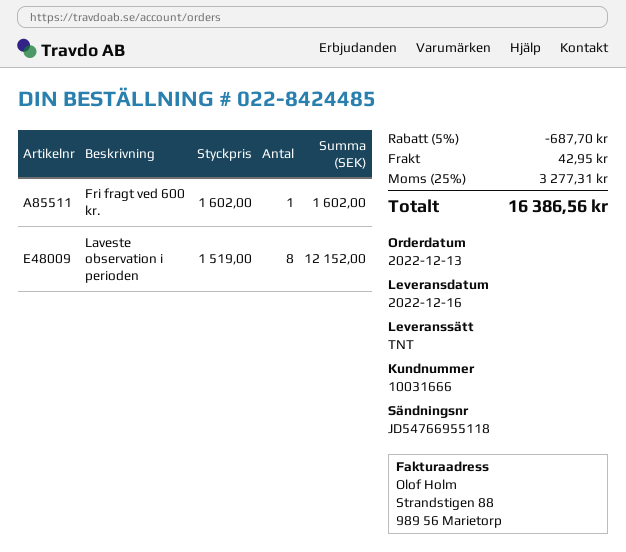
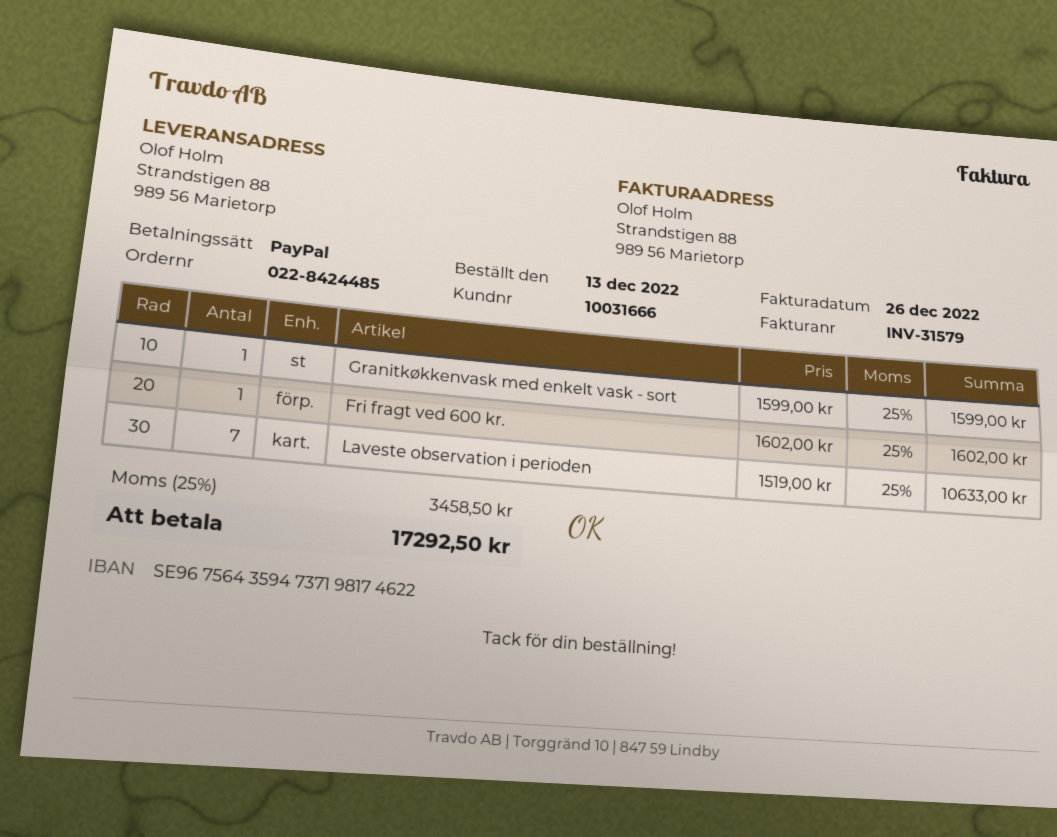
Laveste observation i perioden: 8 x 1519.00 = 12152.00 -> 7 x 1519.00 = 10633.00
Granitkøkkenvask med enkelt vask - sort: none -> 1 x 1599.00 = 1599.00
discount: 5% = 687.70 -> none
shipping: 42.95 -> none
tax: 25% = 3277.31 -> 25% = 3458.50
total: 16386.56 -> 17292.50

